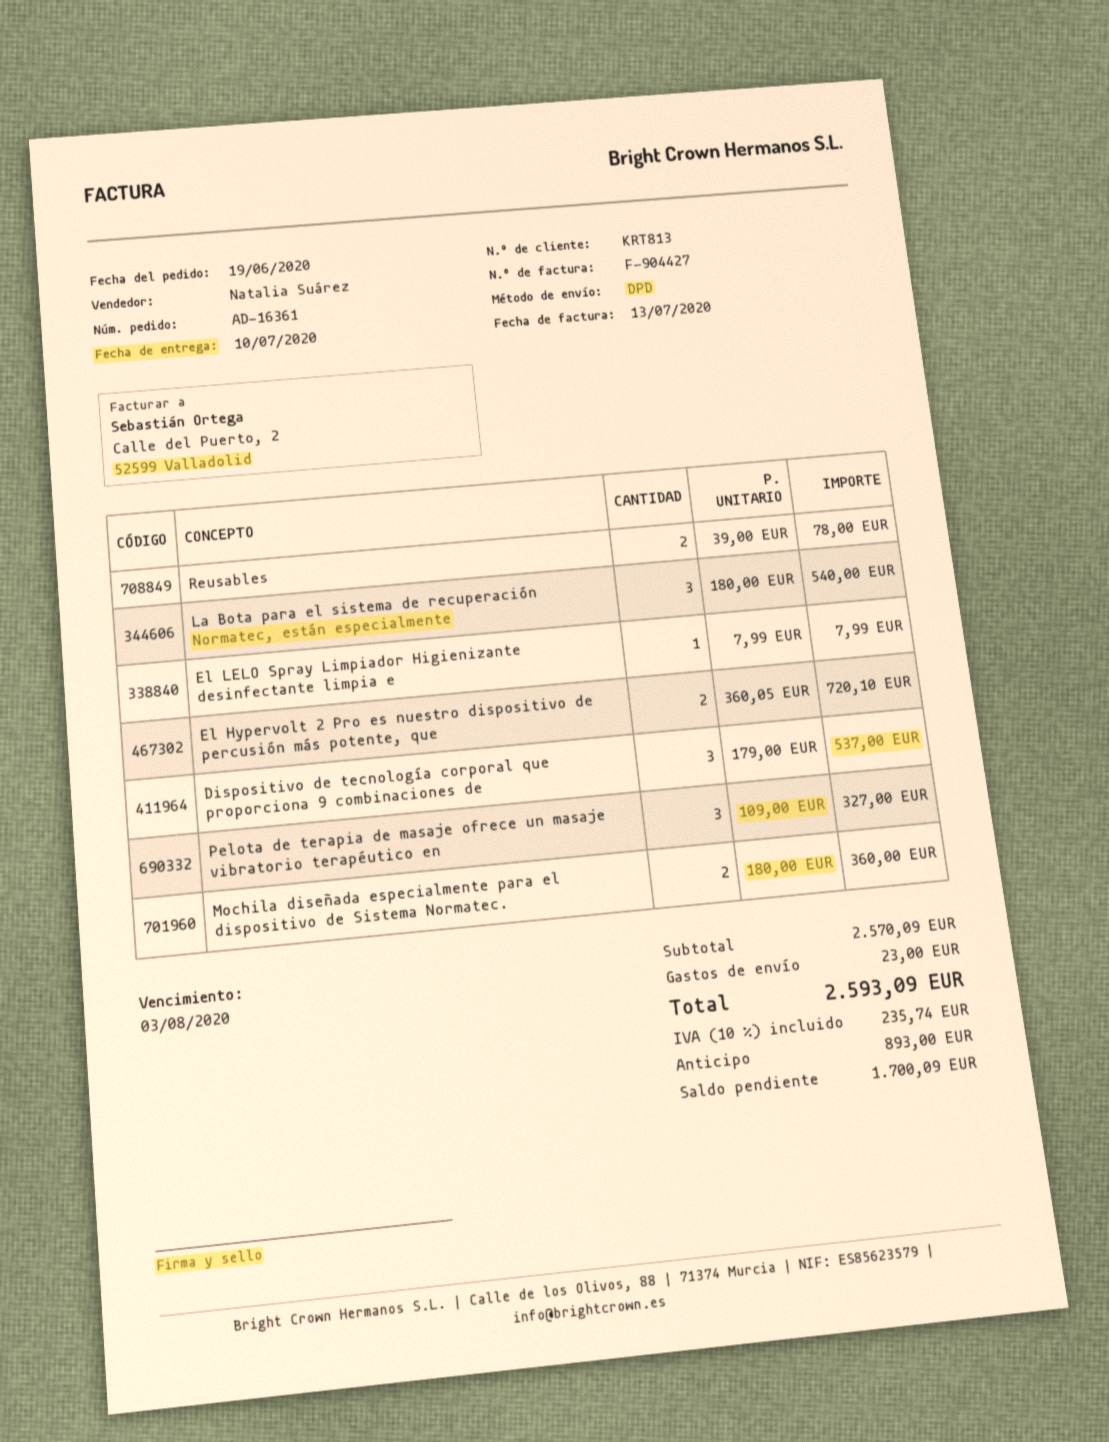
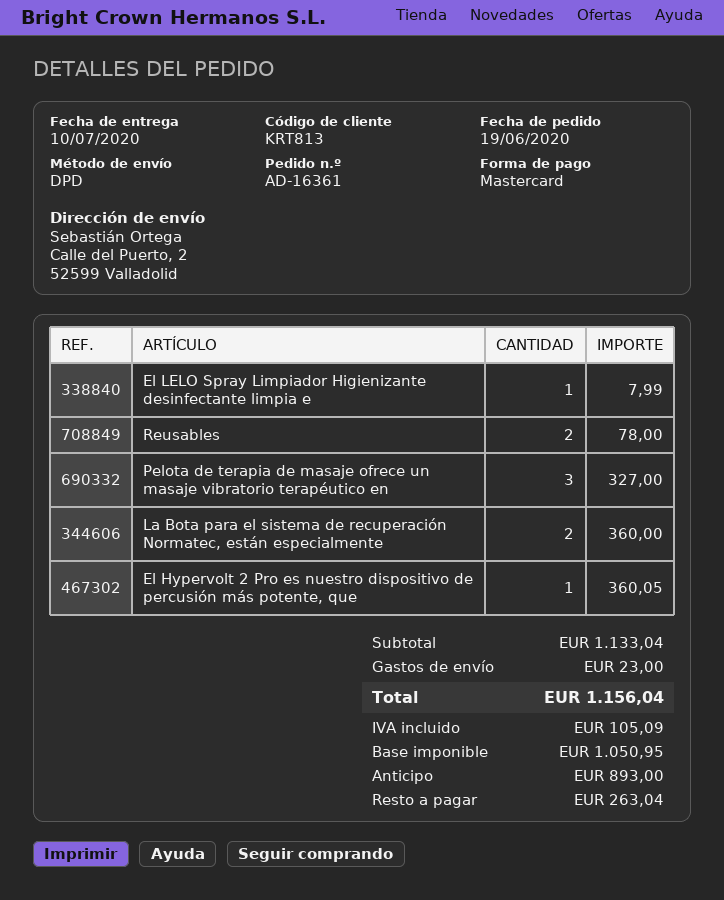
La Bota para el sistema de recuperación Normatec, están especialmente: 3 for 540.00 -> 2 for 360.00
El Hypervolt 2 Pro es nuestro dispositivo de percusión más potente, que: 2 for 720.10 -> 1 for 360.05
Dispositivo de tecnología corporal que proporciona 9 combinaciones de: 3 for 537.00 -> none
Mochila diseñada especialmente para el dispositivo de Sistema Normatec.: 2 for 360.00 -> none
subtotal: 2570.09 -> 1133.04
tax: 235.74 -> 105.09
total: 2593.09 -> 1156.04
balance: 1700.09 -> 263.04

